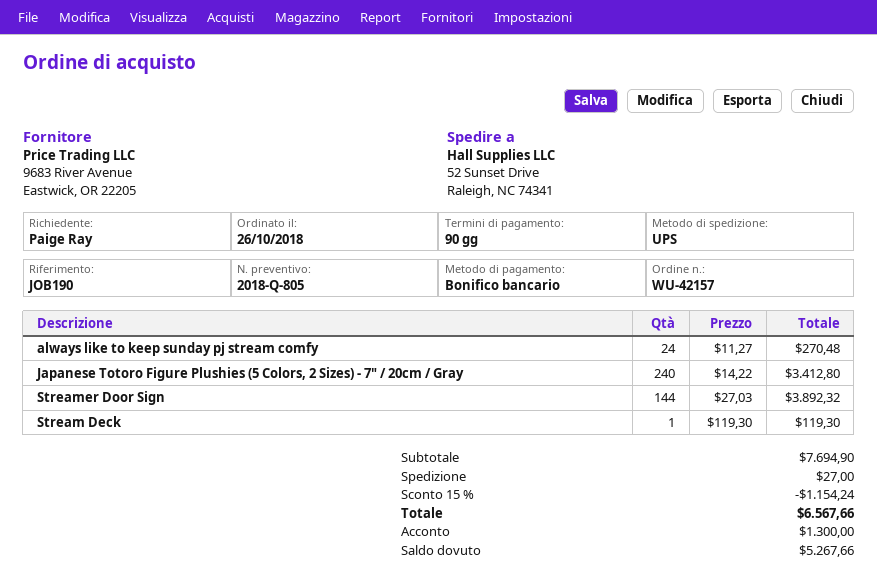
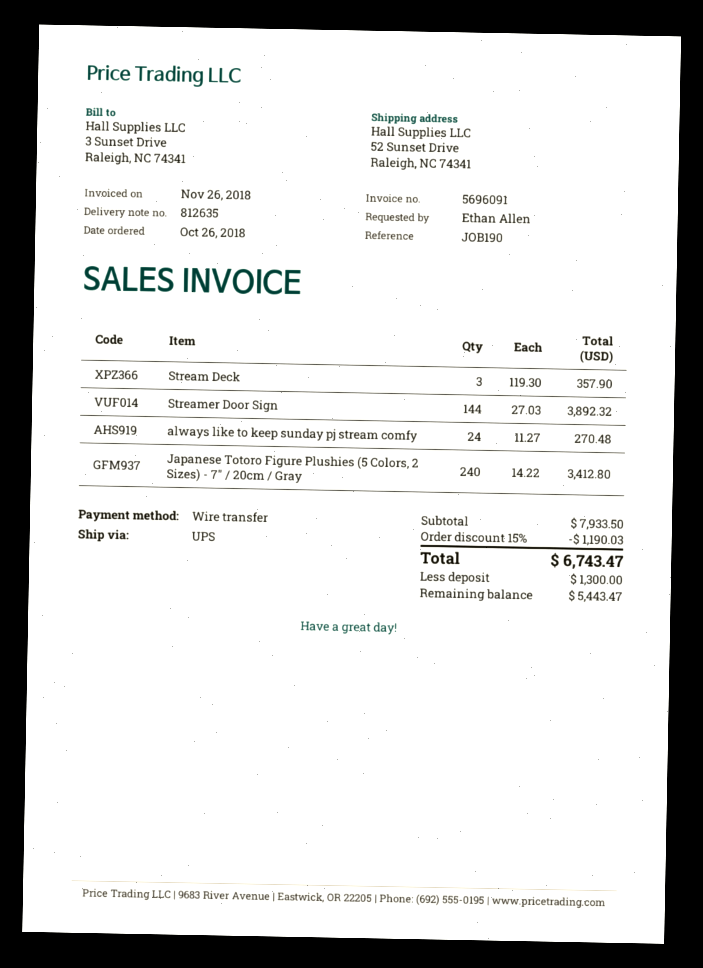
ordered by: Paige Ray -> Ethan Allen
Stream Deck: 1 x 119.30 = 119.30 -> 3 x 119.30 = 357.90
subtotal: 7694.90 -> 7933.50
discount: 15% = 1154.24 -> 15% = 1190.03
shipping: 27.00 -> none
total: 6567.66 -> 6743.47
balance: 5267.66 -> 5443.47

